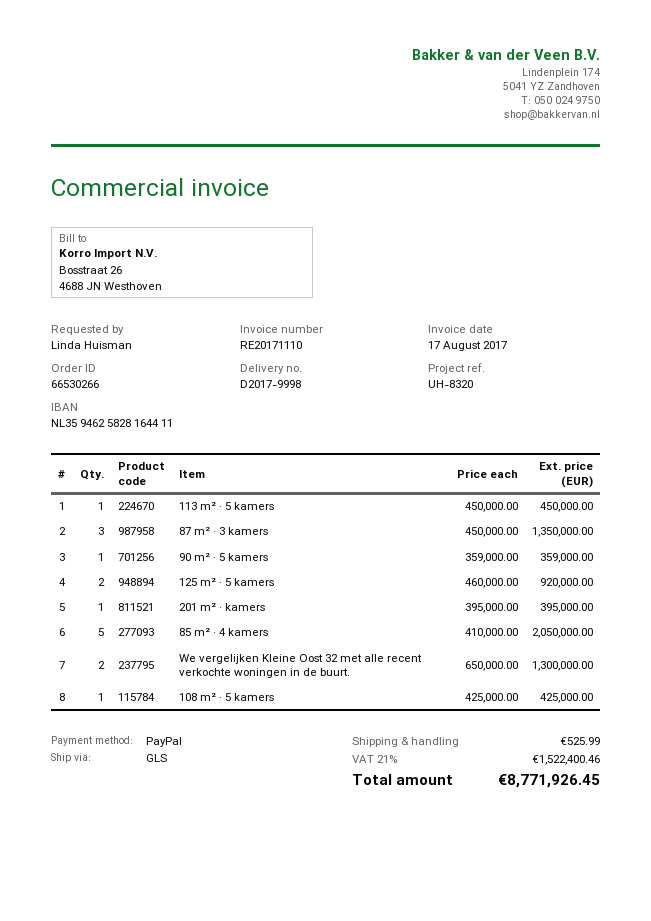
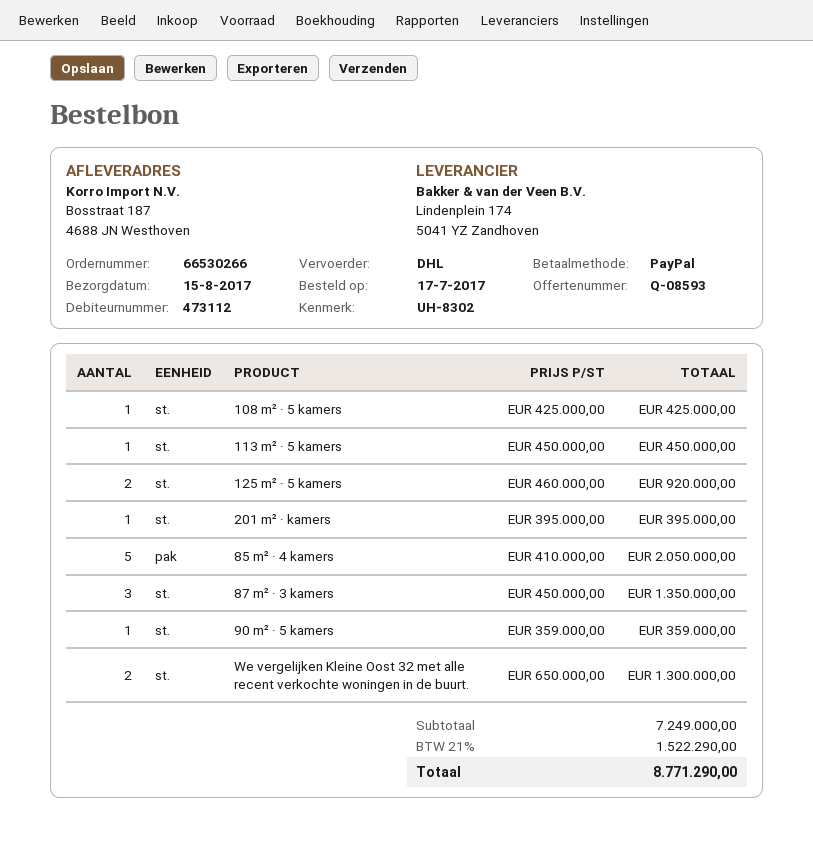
reference: UH-8320 -> UH-8302
shipping method: GLS -> DHL
shipping: 525.99 -> none
tax: 21% = 1522400.46 -> 21% = 1522290.00
total: 8771926.45 -> 8771290.00

